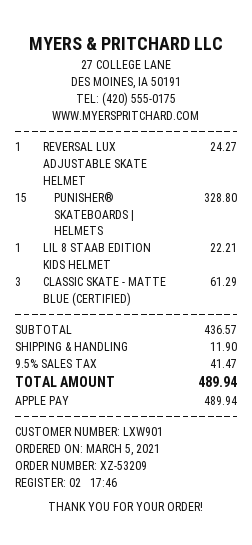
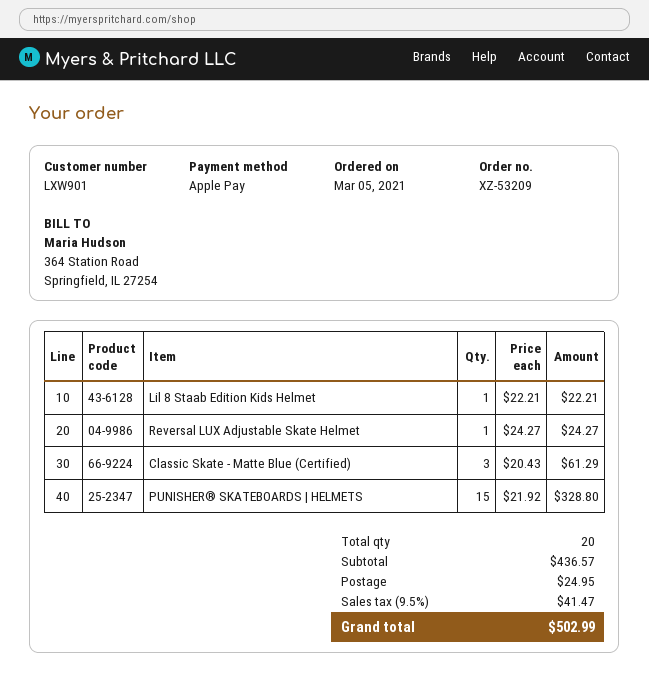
shipping: 11.90 -> 24.95
total: 489.94 -> 502.99

